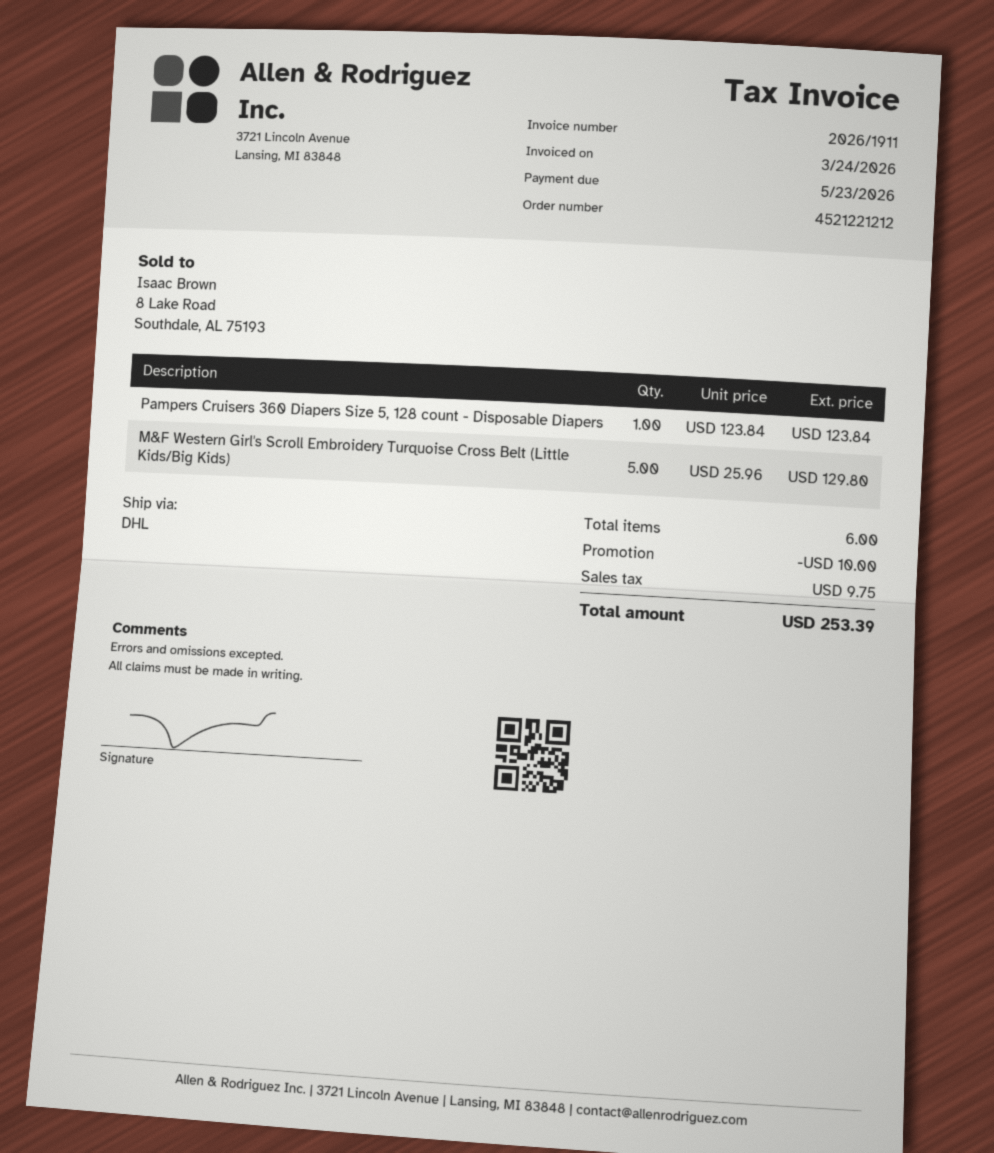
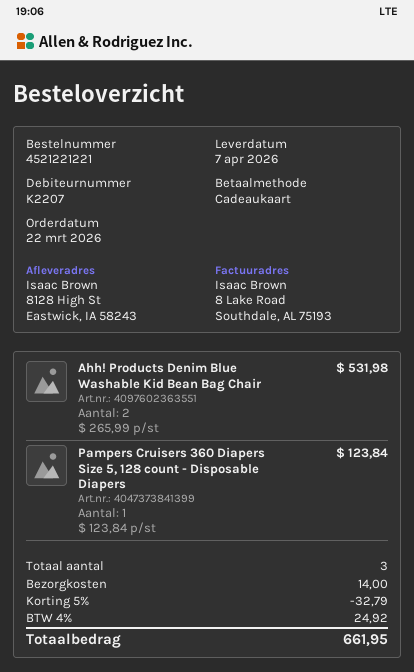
order number: 4521221212 -> 4521221221
M&F Western Girl's Scroll Embroidery Turquoise Cross Belt (Little Kids/Big Kids): 5 x 25.96 = 129.80 -> none
Ahh! Products Denim Blue Washable Kid Bean Bag Chair: none -> 2 x 265.99 = 531.98
total quantity: 6 -> 3
discount: 10.00 -> 32.79
shipping: none -> 14.00
tax: 9.75 -> 24.92
total: 253.39 -> 661.95

